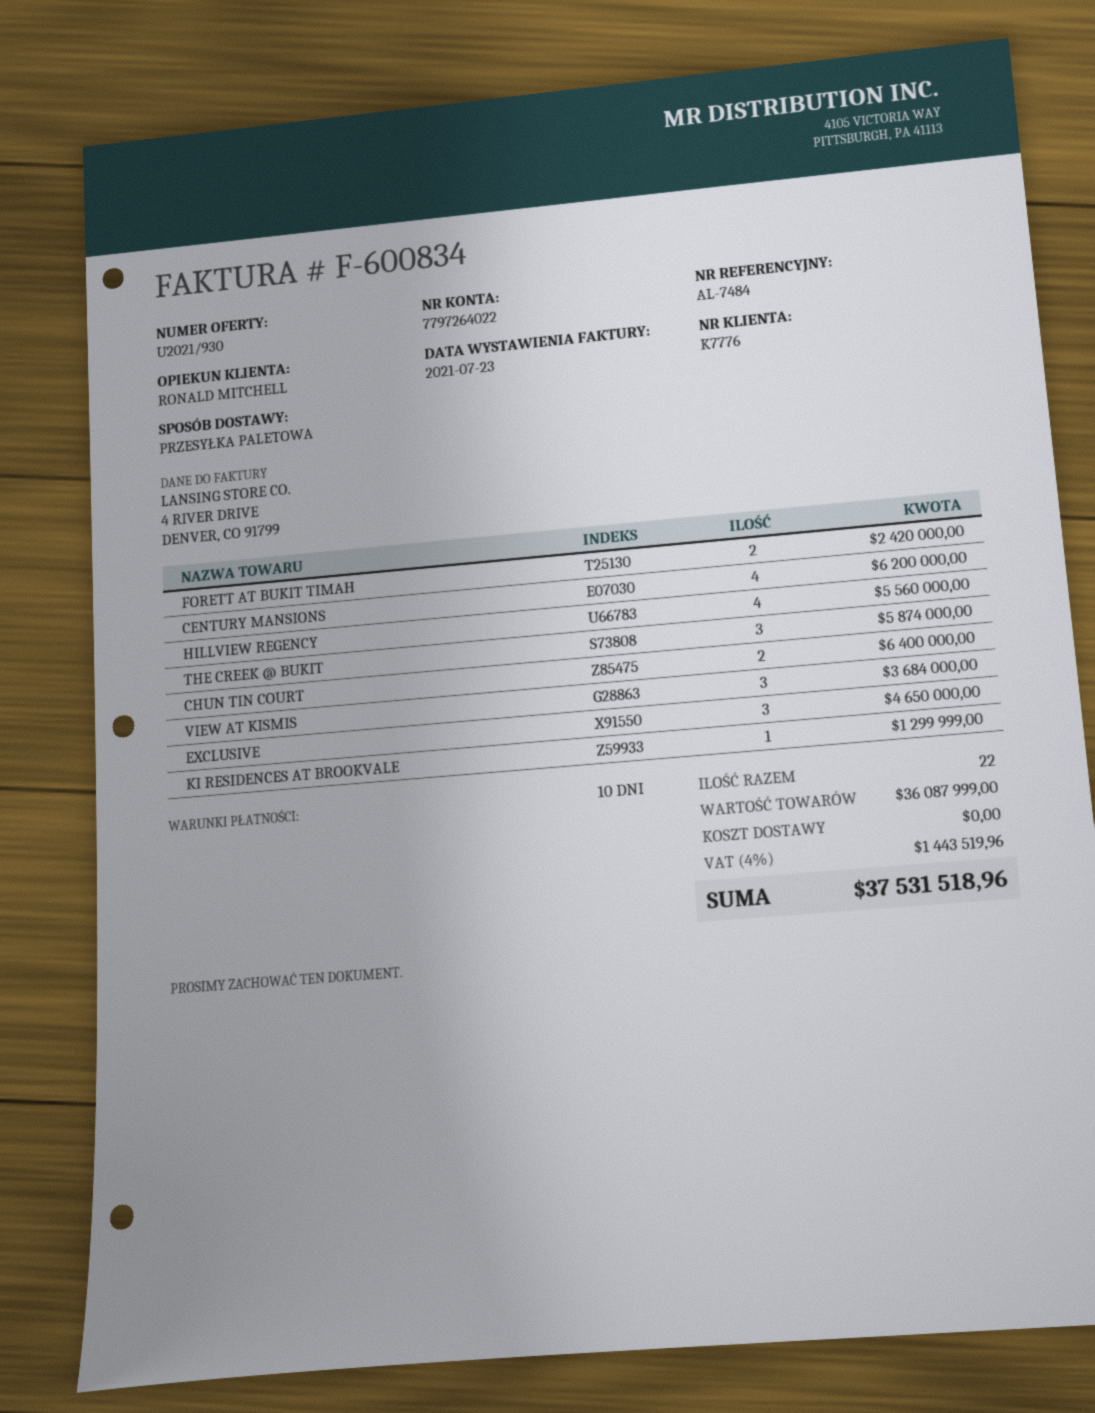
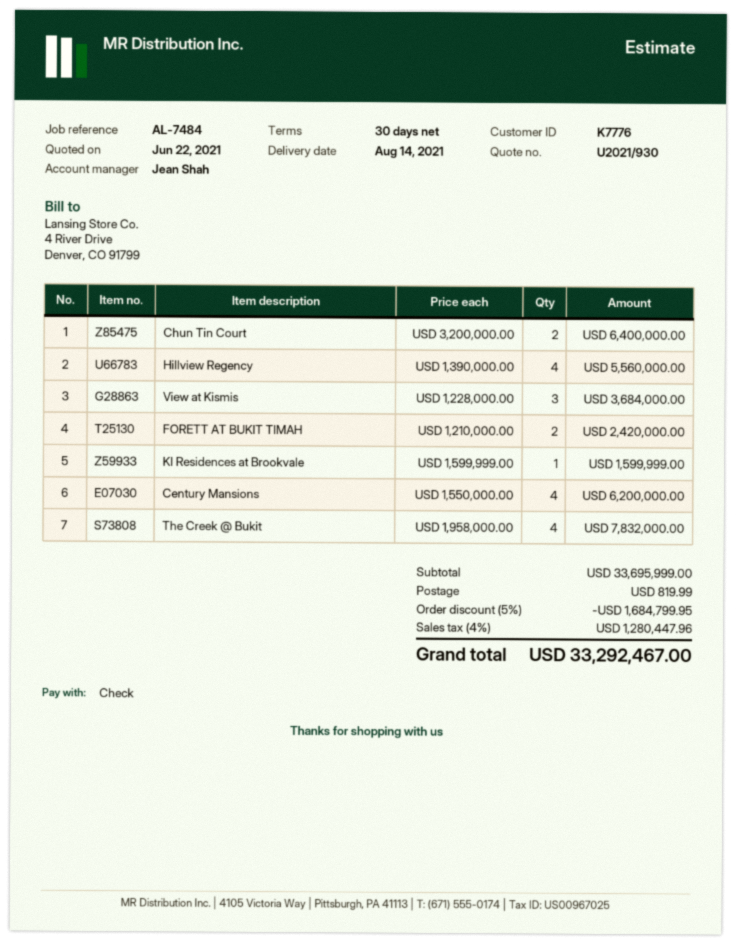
payment terms: 10 days -> 30 days
sales rep: RONALD MITCHELL -> Jean Shah
THE CREEK @ BUKIT: 3 for 5874000.00 -> 4 for 7832000.00
EXCLUSIVE: 3 for 4650000.00 -> none
KI RESIDENCES AT BROOKVALE: 1 for 1299999.00 -> 1 for 1599999.00
subtotal: 36087999.00 -> 33695999.00
discount: none -> 5% = 1684799.95
shipping: 0.00 -> 819.99
tax: 4% = 1443519.96 -> 4% = 1280447.96
total: 37531518.96 -> 33292467.00

